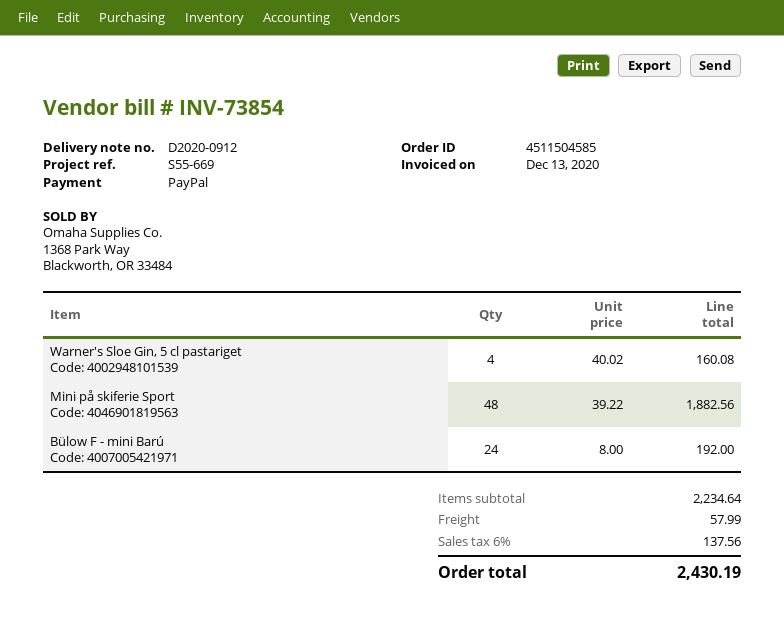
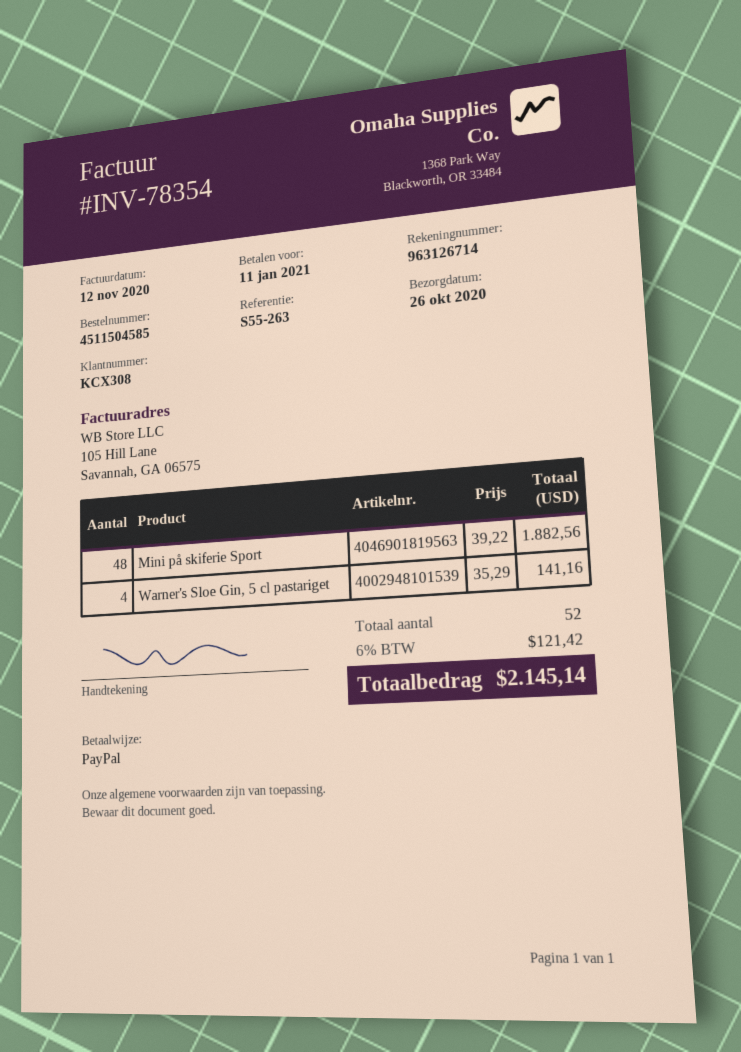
invoice number: INV-73854 -> INV-78354
invoice date: 2020-12-13 -> 2020-11-12
reference: S55-669 -> S55-263
Warner's Sloe Gin, 5 cl pastariget: 4 x 40.02 = 160.08 -> 4 x 35.29 = 141.16
Bülow F - mini Barú: 24 x 8.00 = 192.00 -> none
shipping: 57.99 -> none
tax: 6% = 137.56 -> 6% = 121.42
total: 2430.19 -> 2145.14

